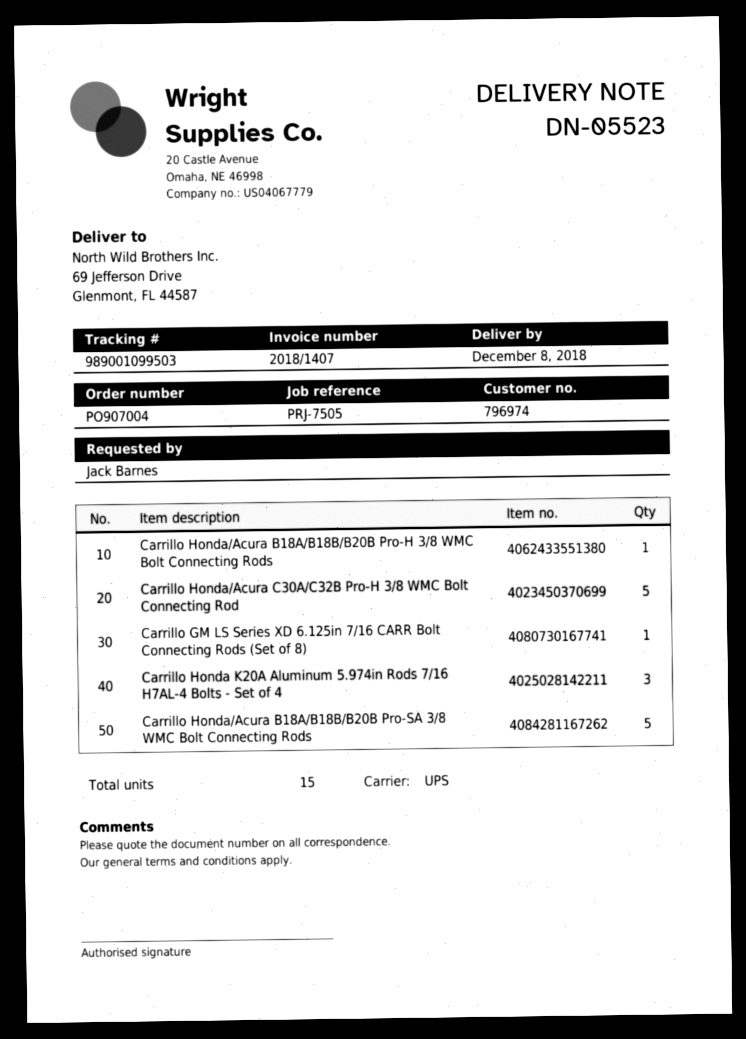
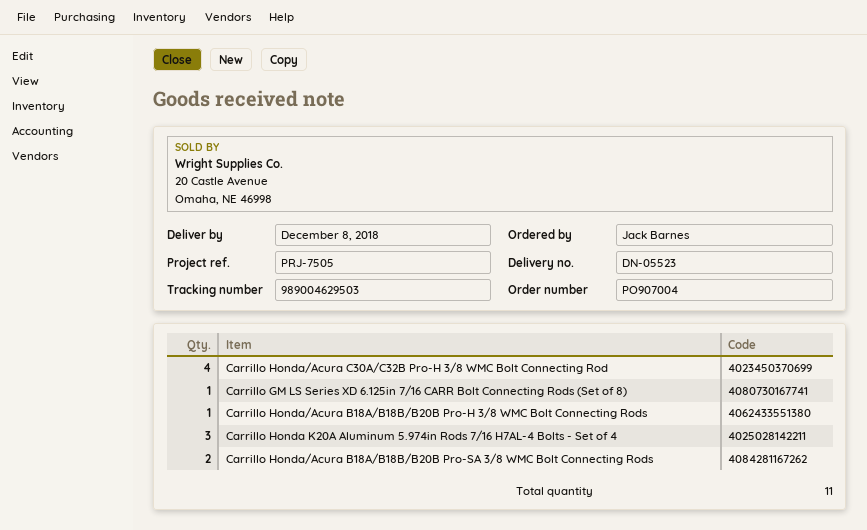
tracking number: 989001099503 -> 989004629503
Carrillo Honda/Acura C30A/C32B Pro-H 3/8 WMC Bolt Connecting Rod: 5 -> 4
Carrillo Honda/Acura B18A/B18B/B20B Pro-SA 3/8 WMC Bolt Connecting Rods: 5 -> 2
total quantity: 15 -> 11

